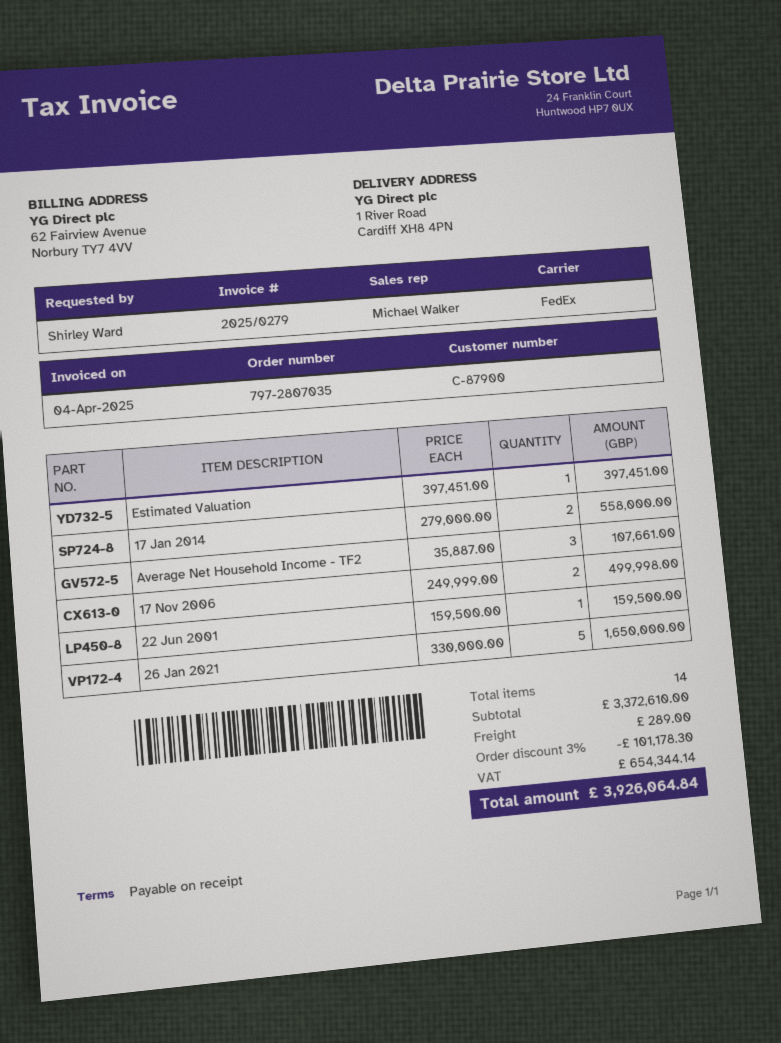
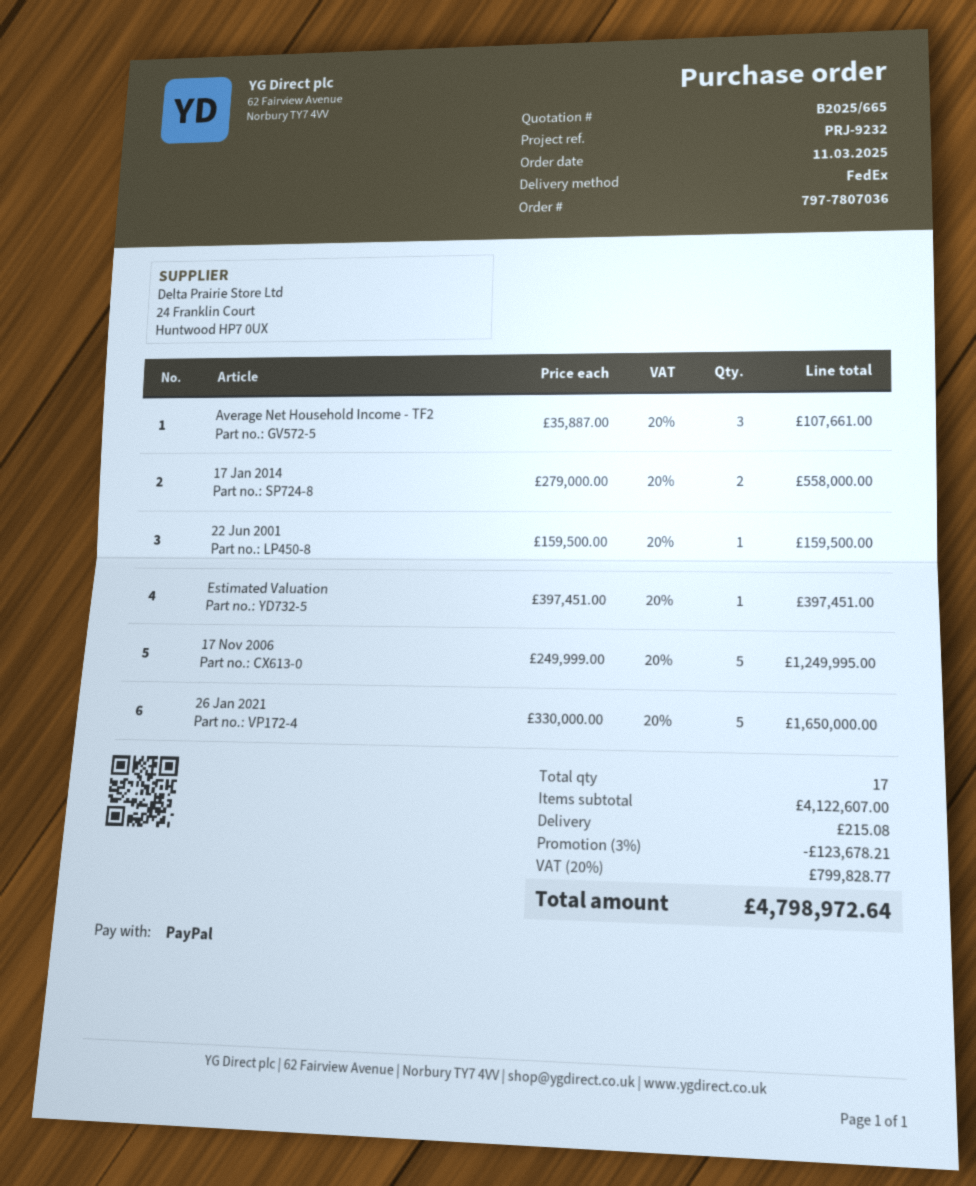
order number: 797-2807035 -> 797-7807036
17 Nov 2006: 2 x 249999.00 = 499998.00 -> 5 x 249999.00 = 1249995.00
total quantity: 14 -> 17
subtotal: 3372610.00 -> 4122607.00
discount: 3% = 101178.30 -> 3% = 123678.21
shipping: 289.00 -> 215.08
tax: 654344.14 -> 799828.77
total: 3926064.84 -> 4798972.64

